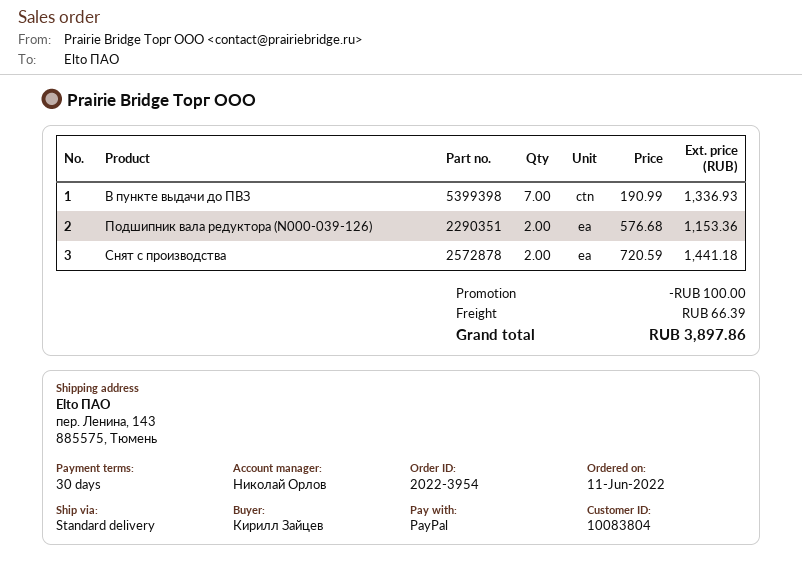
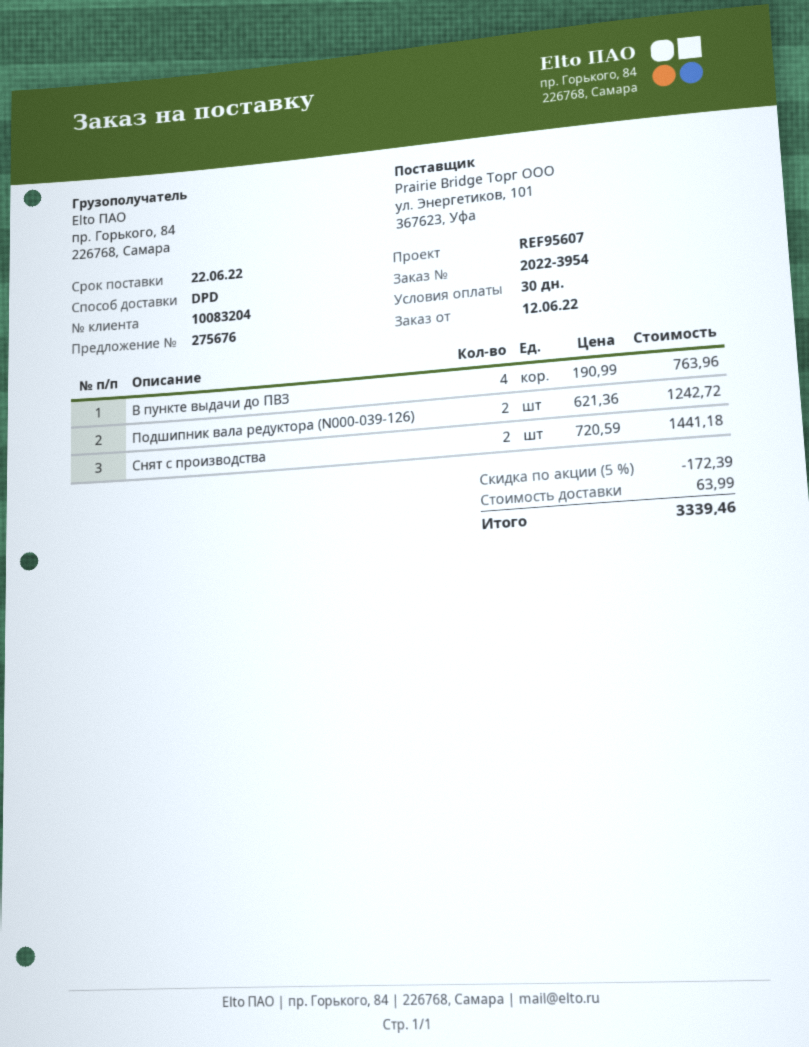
order date: 2022-06-11 -> 2022-06-12
customer number: 10083804 -> 10083204
shipping method: standard -> DPD
ship to: пер. Ленина, 143, 885575, Тюмень -> пр. Горького, 84, 226768, Самара
В пункте выдачи до ПВЗ: 7 x 190.99 = 1336.93 -> 4 x 190.99 = 763.96
Подшипник вала редуктора (N000-039-126): 2 x 576.68 = 1153.36 -> 2 x 621.36 = 1242.72
discount: 100.00 -> 172.39
shipping: 66.39 -> 63.99
total: 3897.86 -> 3339.46

